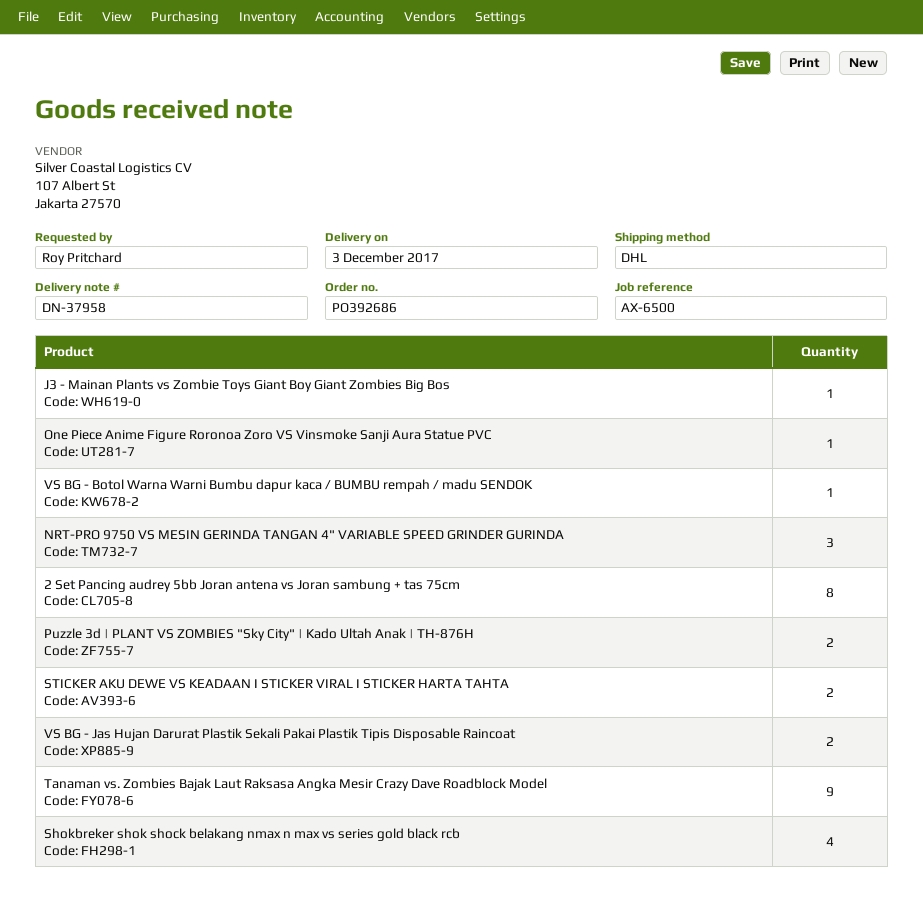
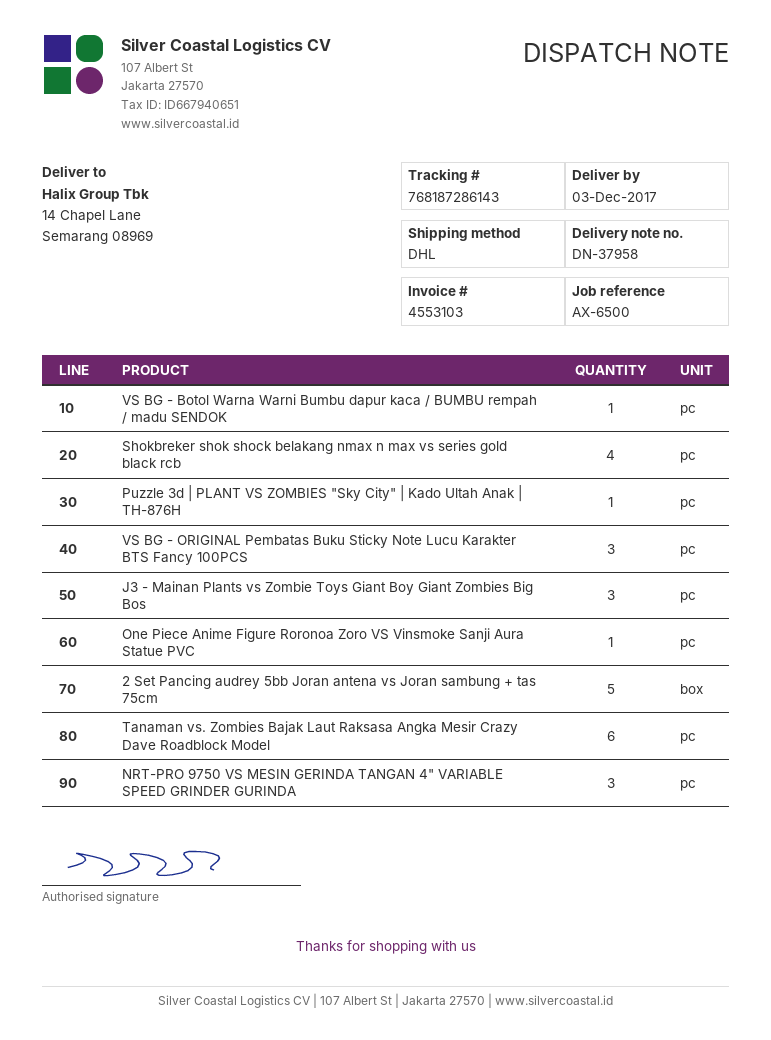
J3 - Mainan Plants vs Zombie Toys Giant Boy Giant Zombies Big Bos: 1 -> 3
2 Set Pancing audrey 5bb Joran antena vs Joran sambung + tas 75cm: 8 -> 5
Puzzle 3d | PLANT VS ZOMBIES "Sky City" | Kado Ultah Anak | TH-876H: 2 -> 1
STICKER AKU DEWE VS KEADAAN I STICKER VIRAL I STICKER HARTA TAHTA: 2 -> none
VS BG - Jas Hujan Darurat Plastik Sekali Pakai Plastik Tipis Disposable Raincoat: 2 -> none
Tanaman vs. Zombies Bajak Laut Raksasa Angka Mesir Crazy Dave Roadblock Model: 9 -> 6
VS BG - ORIGINAL Pembatas Buku Sticky Note Lucu Karakter BTS Fancy 100PCS: none -> 3

